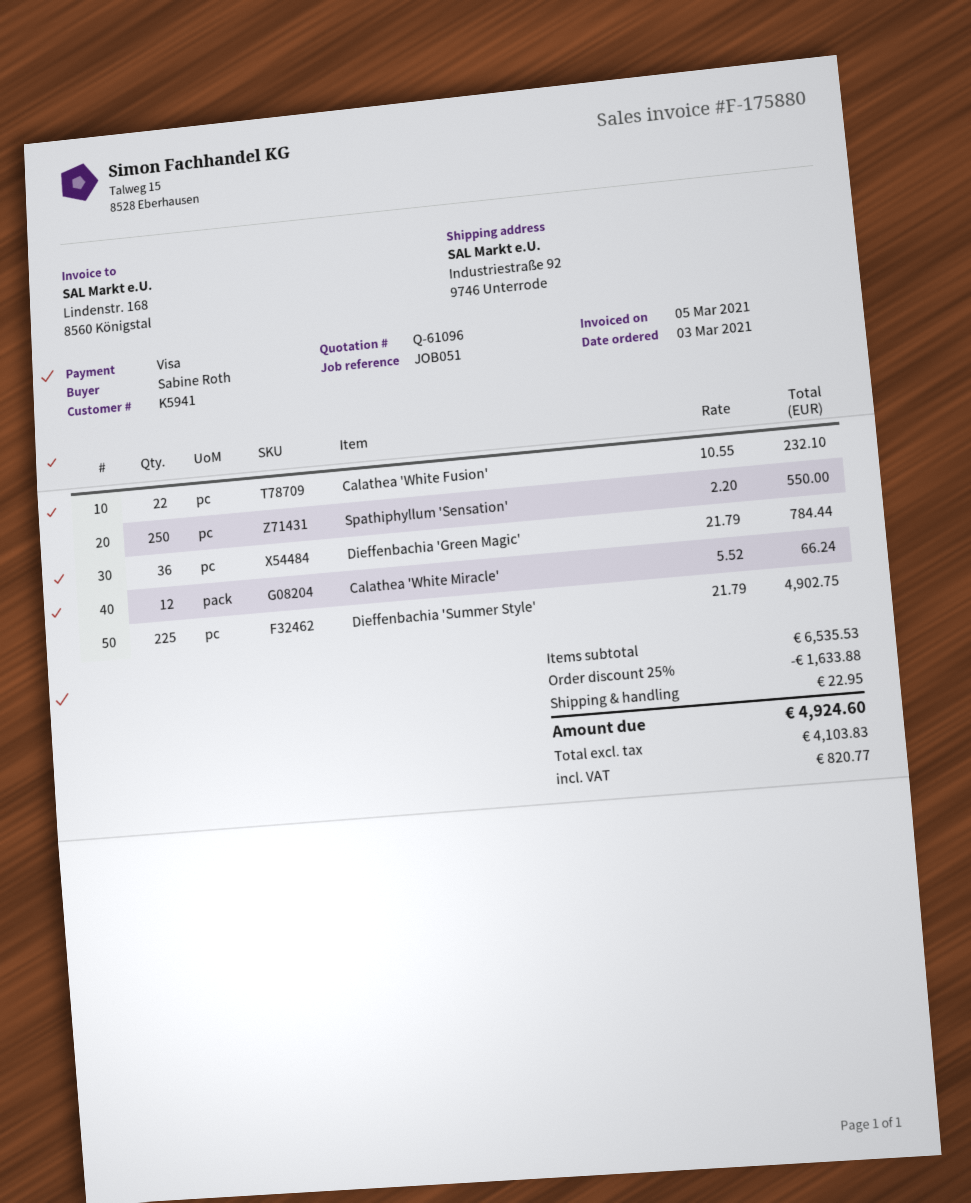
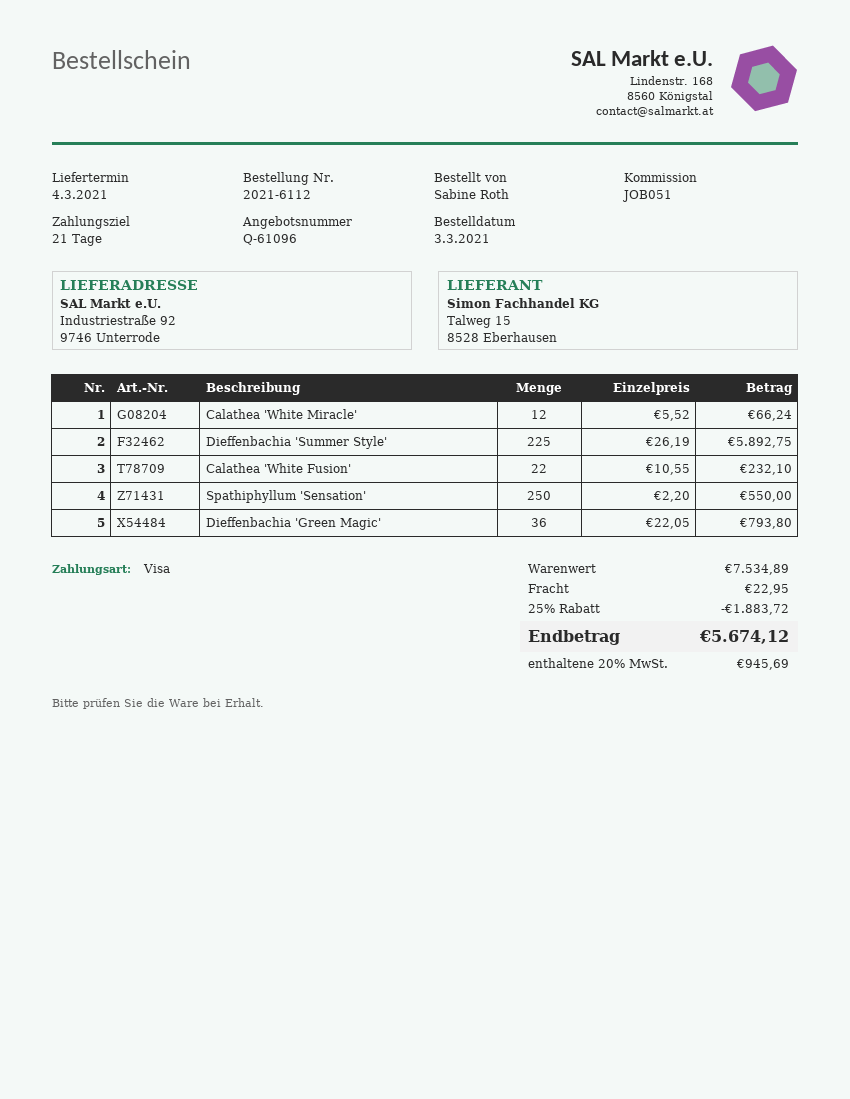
Dieffenbachia 'Green Magic': 36 x 21.79 = 784.44 -> 36 x 22.05 = 793.80
Dieffenbachia 'Summer Style': 225 x 21.79 = 4902.75 -> 225 x 26.19 = 5892.75
subtotal: 6535.53 -> 7534.89
discount: 25% = 1633.88 -> 25% = 1883.72
tax: 820.77 -> 945.69
total: 4924.60 -> 5674.12

